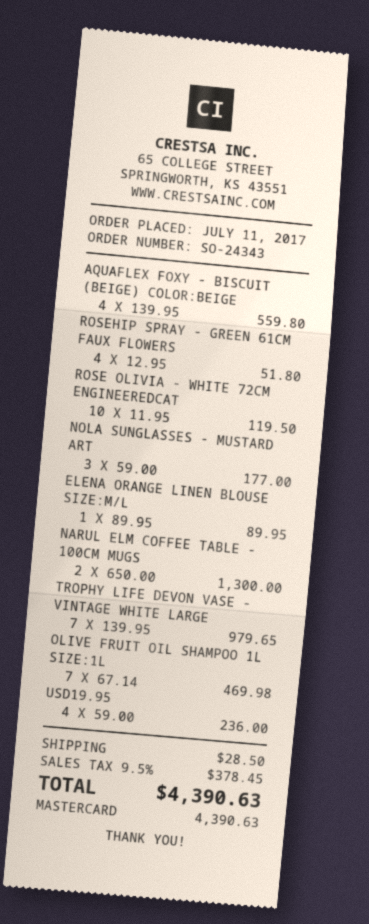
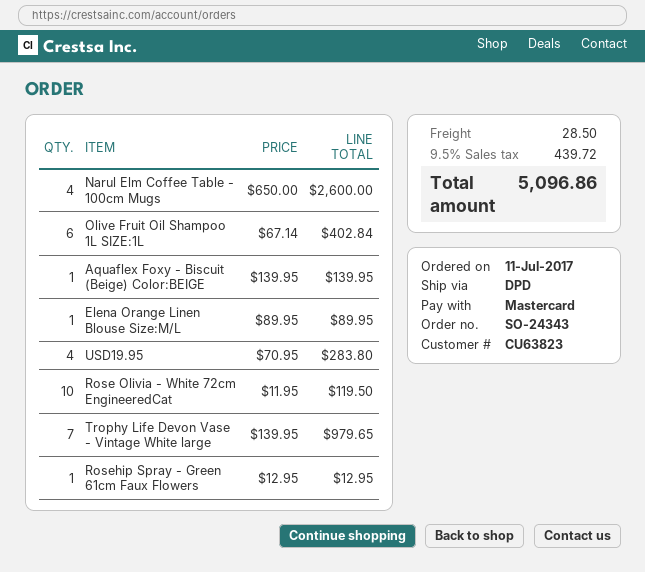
AQUAFLEX FOXY - BISCUIT (BEIGE) COLOR:BEIGE: 4 x 139.95 = 559.80 -> 1 x 139.95 = 139.95
ROSEHIP SPRAY - GREEN 61CM FAUX FLOWERS: 4 x 12.95 = 51.80 -> 1 x 12.95 = 12.95
NOLA SUNGLASSES - MUSTARD ART: 3 x 59.00 = 177.00 -> none
NARUL ELM COFFEE TABLE - 100CM MUGS: 2 x 650.00 = 1300.00 -> 4 x 650.00 = 2600.00
OLIVE FRUIT OIL SHAMPOO 1L SIZE:1L: 7 x 67.14 = 469.98 -> 6 x 67.14 = 402.84
USD19.95: 4 x 59.00 = 236.00 -> 4 x 70.95 = 283.80
tax: 9.5% = 378.45 -> 9.5% = 439.72
total: 4390.63 -> 5096.86

